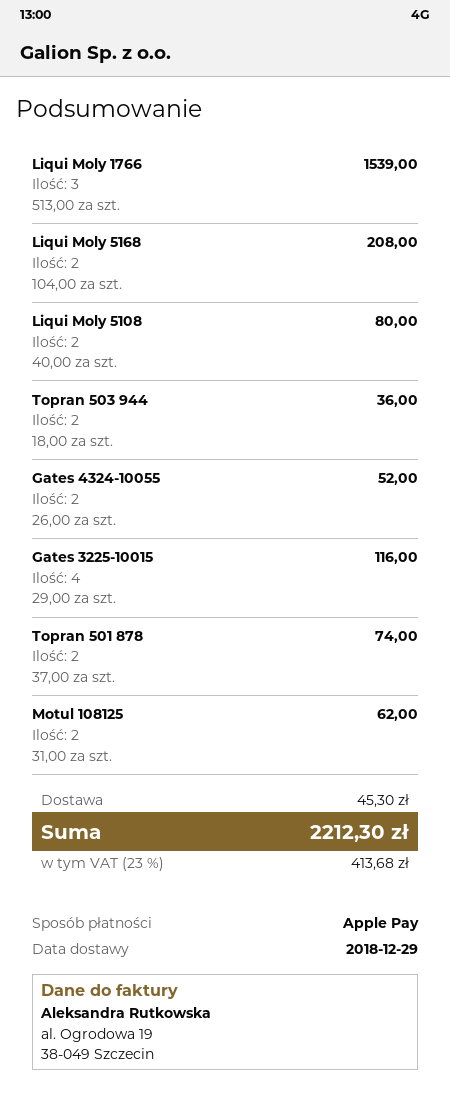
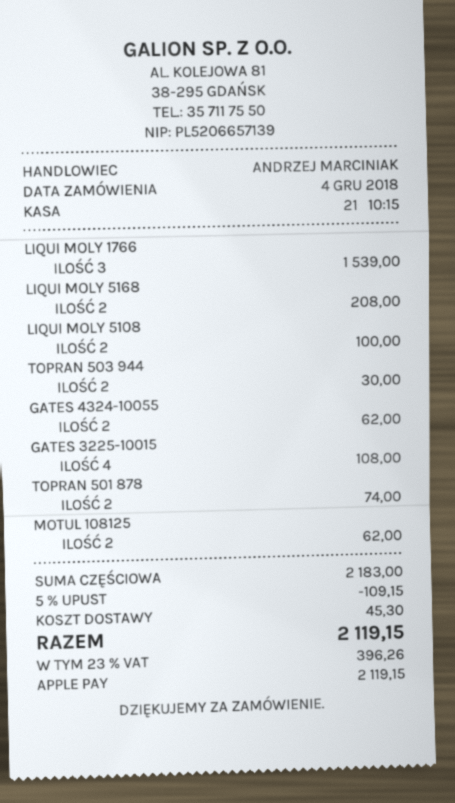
Liqui Moly 5108: 2 for 80.00 -> 2 for 100.00
Topran 503 944: 2 for 36.00 -> 2 for 30.00
Gates 4324-10055: 2 for 52.00 -> 2 for 62.00
Gates 3225-10015: 4 for 116.00 -> 4 for 108.00
discount: none -> 5% = 109.15
tax: 23% = 413.68 -> 23% = 396.26
total: 2212.30 -> 2119.15

